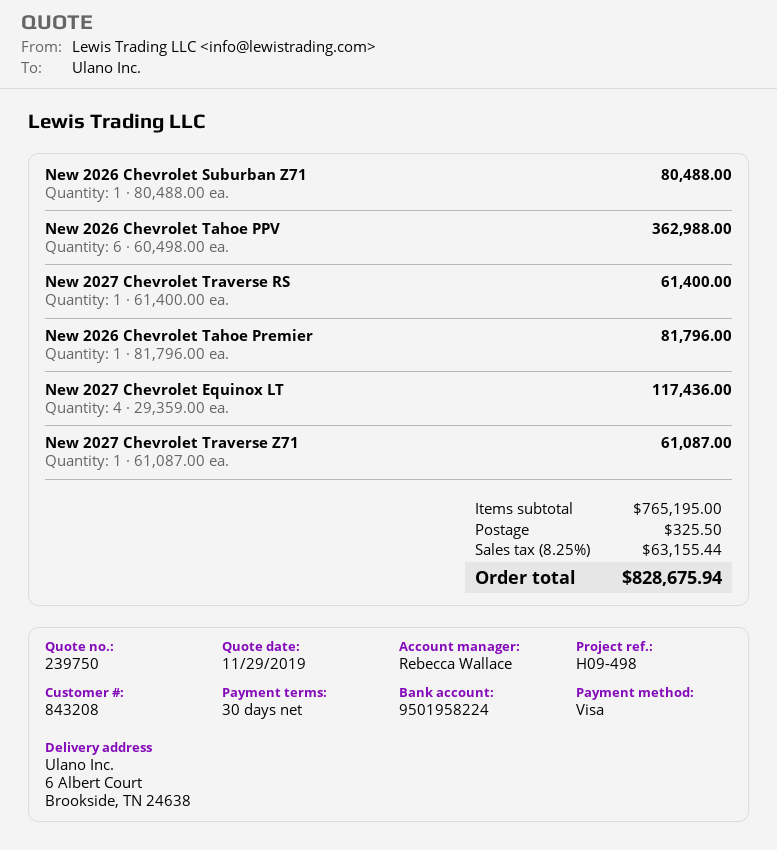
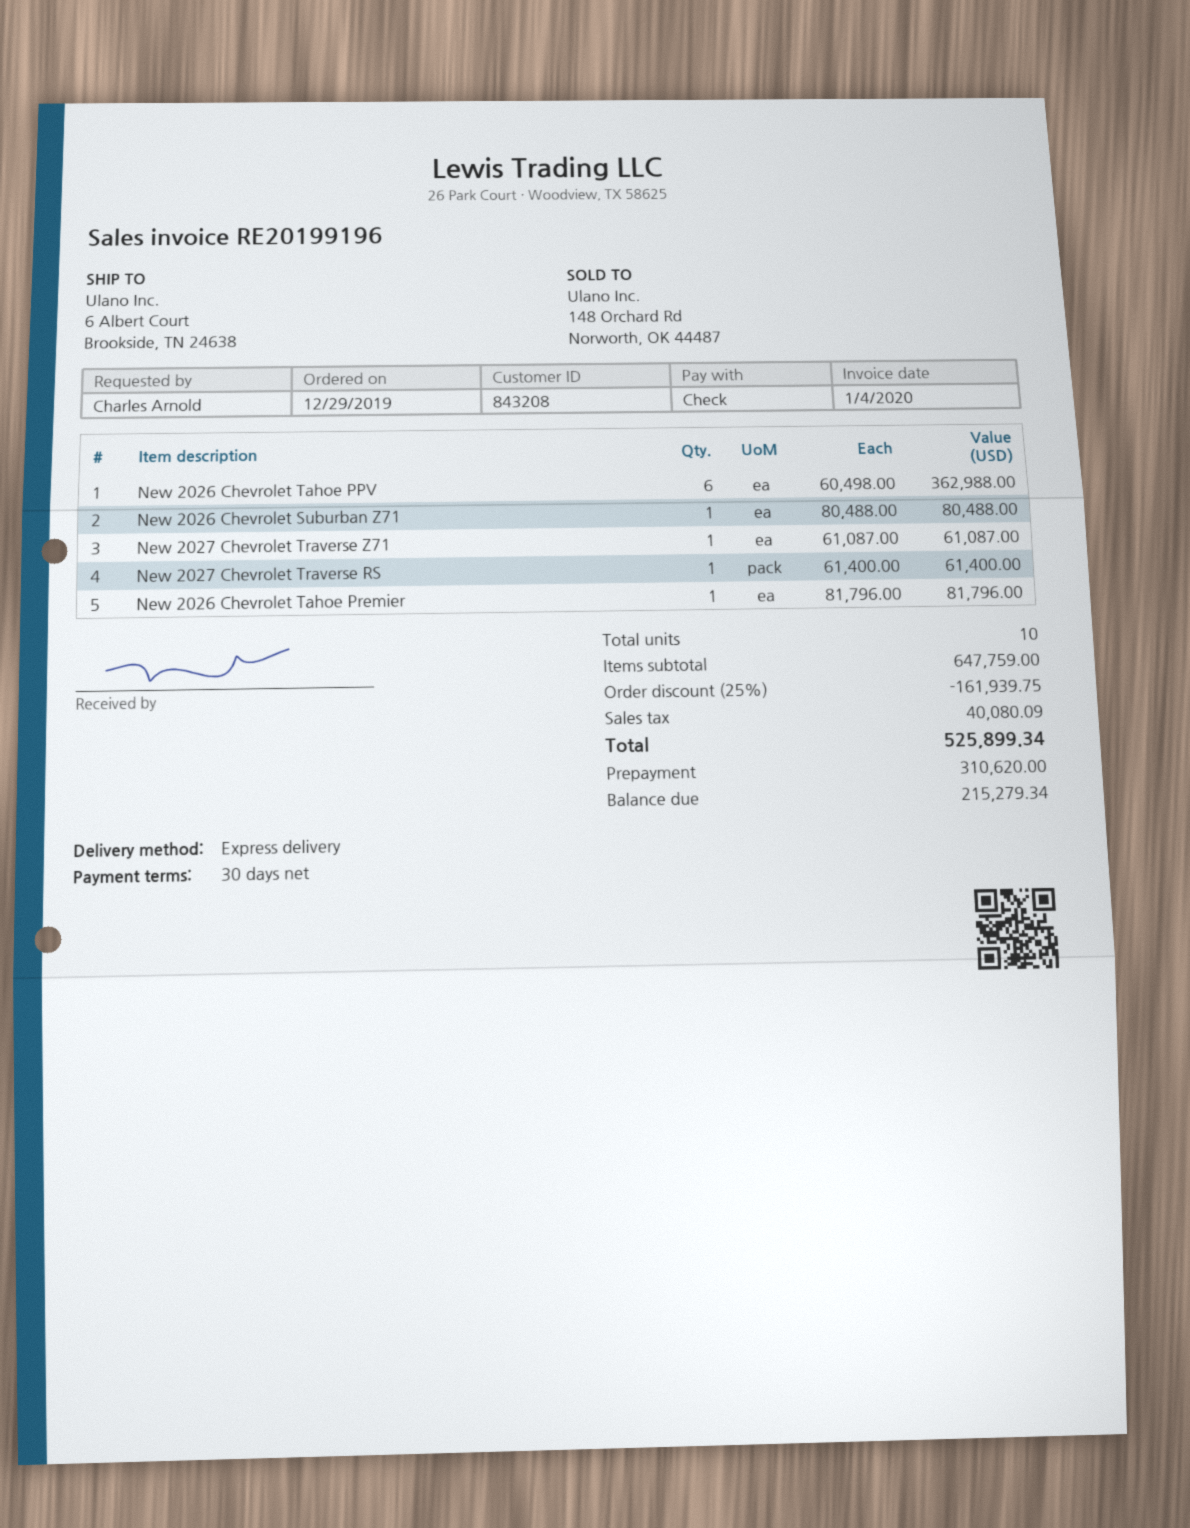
payment method: Visa -> cheque
New 2027 Chevrolet Equinox LT: 4 x 29359.00 = 117436.00 -> none
subtotal: 765195.00 -> 647759.00
discount: none -> 25% = 161939.75
shipping: 325.50 -> none
tax: 63155.44 -> 40080.09
total: 828675.94 -> 525899.34

